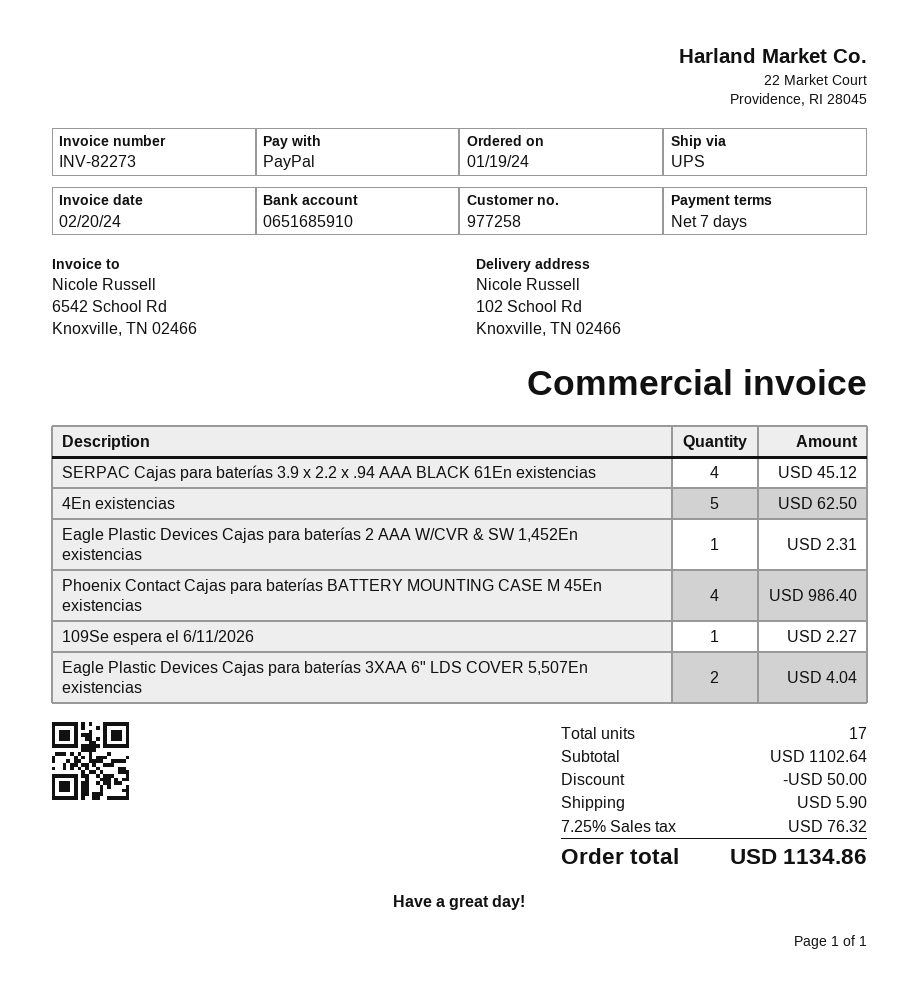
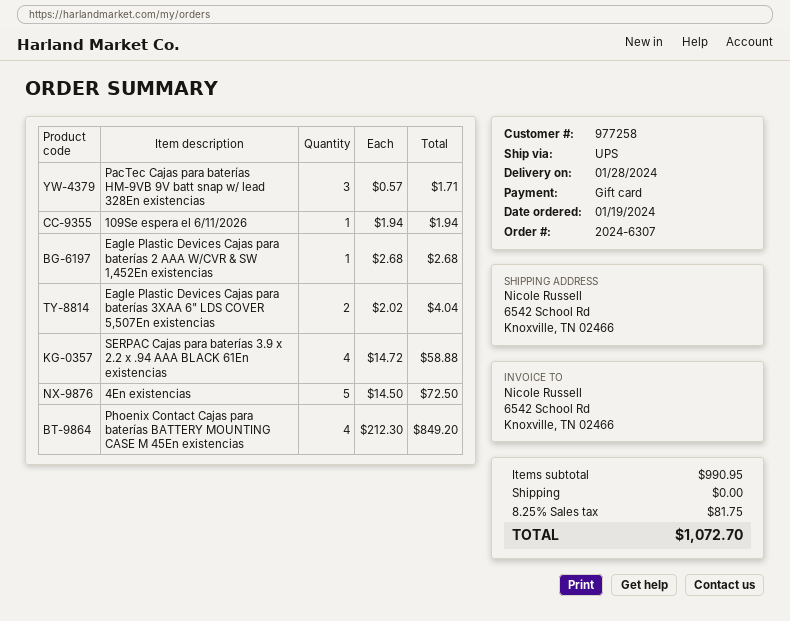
payment method: PayPal -> gift card
ship to: 102 School Rd, Knoxville, TN 02466 -> 6542 School Rd, Knoxville, TN 02466
SERPAC Cajas para baterías 3.9 x 2.2 x .94 AAA BLACK 61En existencias: 4 for 45.12 -> 4 for 58.88
4En existencias: 5 for 62.50 -> 5 for 72.50
Eagle Plastic Devices Cajas para baterías 2 AAA W/CVR & SW 1,452En existencias: 1 for 2.31 -> 1 for 2.68
Phoenix Contact Cajas para baterías BATTERY MOUNTING CASE M 45En existencias: 4 for 986.40 -> 4 for 849.20
109Se espera el 6/11/2026: 1 for 2.27 -> 1 for 1.94
PacTec Cajas para baterías HM-9VB 9V batt snap w/ lead 328En existencias: none -> 3 for 1.71
subtotal: 1102.64 -> 990.95
discount: 50.00 -> none
shipping: 5.90 -> 0.00
tax: 7.25% = 76.32 -> 8.25% = 81.75
total: 1134.86 -> 1072.70

